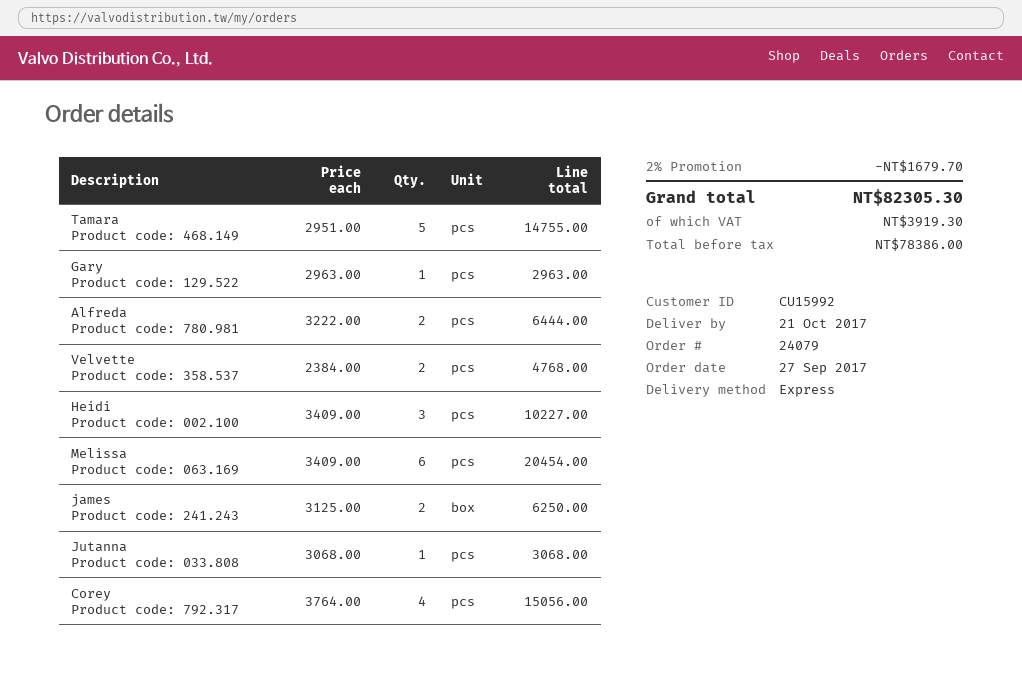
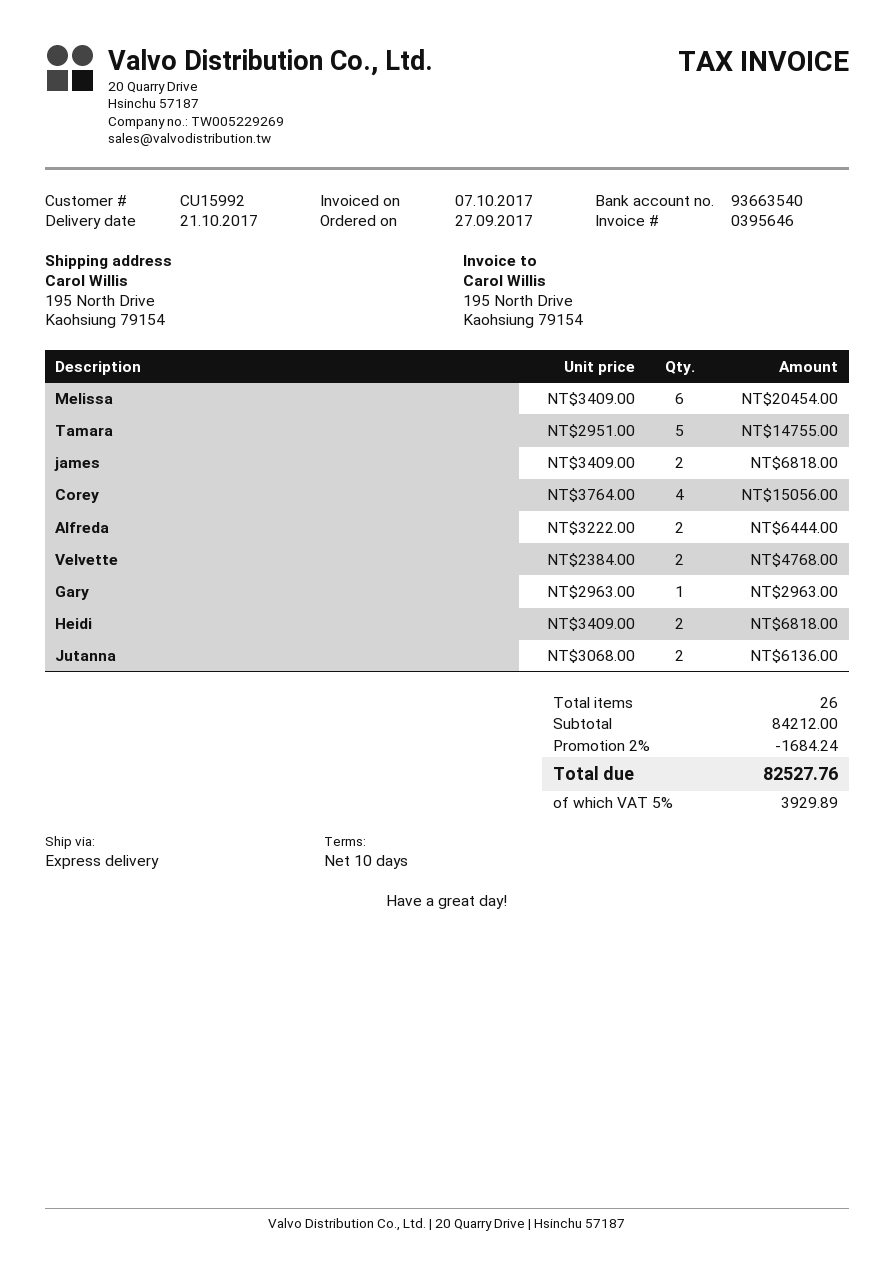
Heidi: 3 x 3409.00 = 10227.00 -> 2 x 3409.00 = 6818.00
james: 2 x 3125.00 = 6250.00 -> 2 x 3409.00 = 6818.00
Jutanna: 1 x 3068.00 = 3068.00 -> 2 x 3068.00 = 6136.00
discount: 2% = 1679.70 -> 2% = 1684.24
tax: 3919.30 -> 3929.89
total: 82305.30 -> 82527.76

